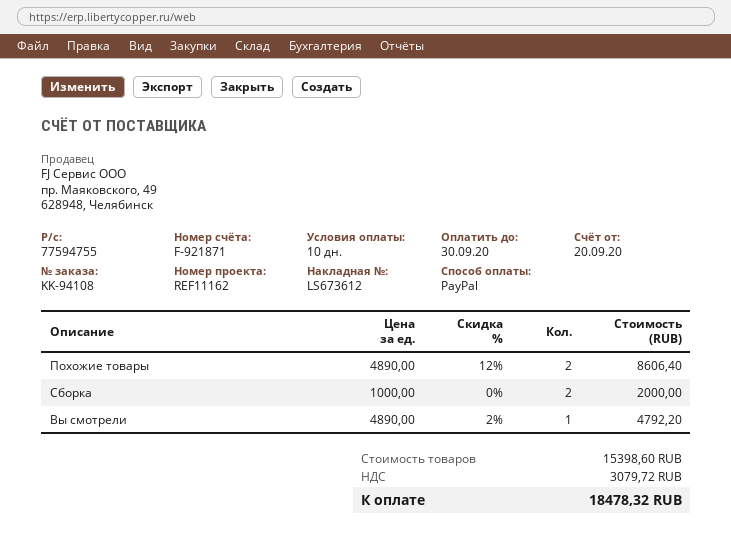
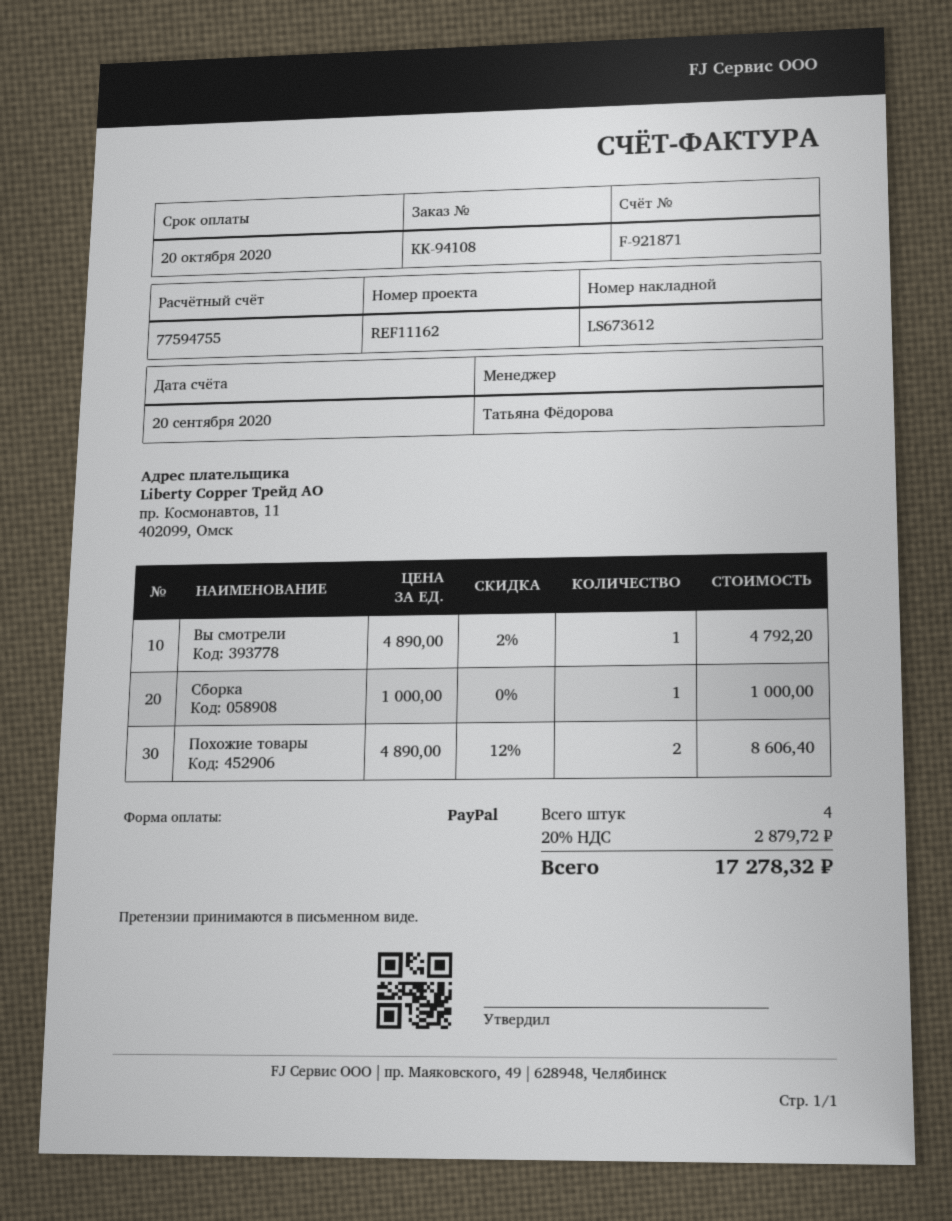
due date: 2020-09-30 -> 2020-10-20
Сборка: 2 x 1000.00 = 2000.00 -> 1 x 1000.00 = 1000.00
tax: 3079.72 -> 2879.72
total: 18478.32 -> 17278.32

